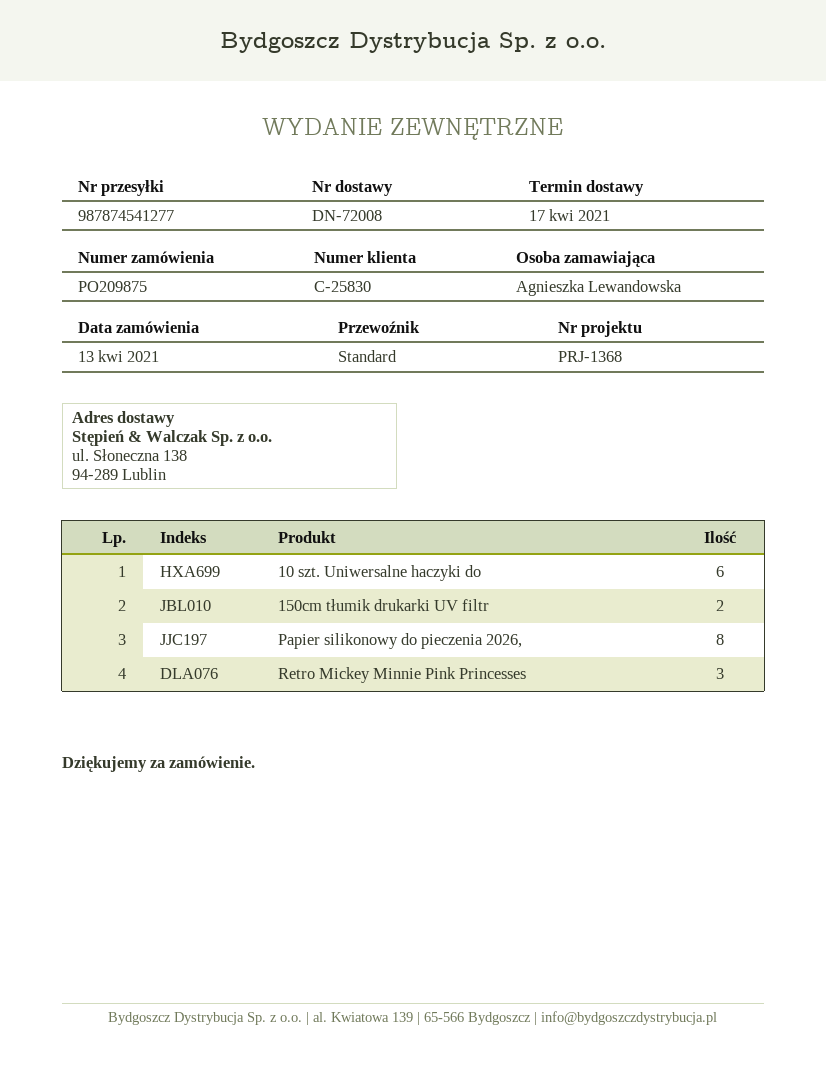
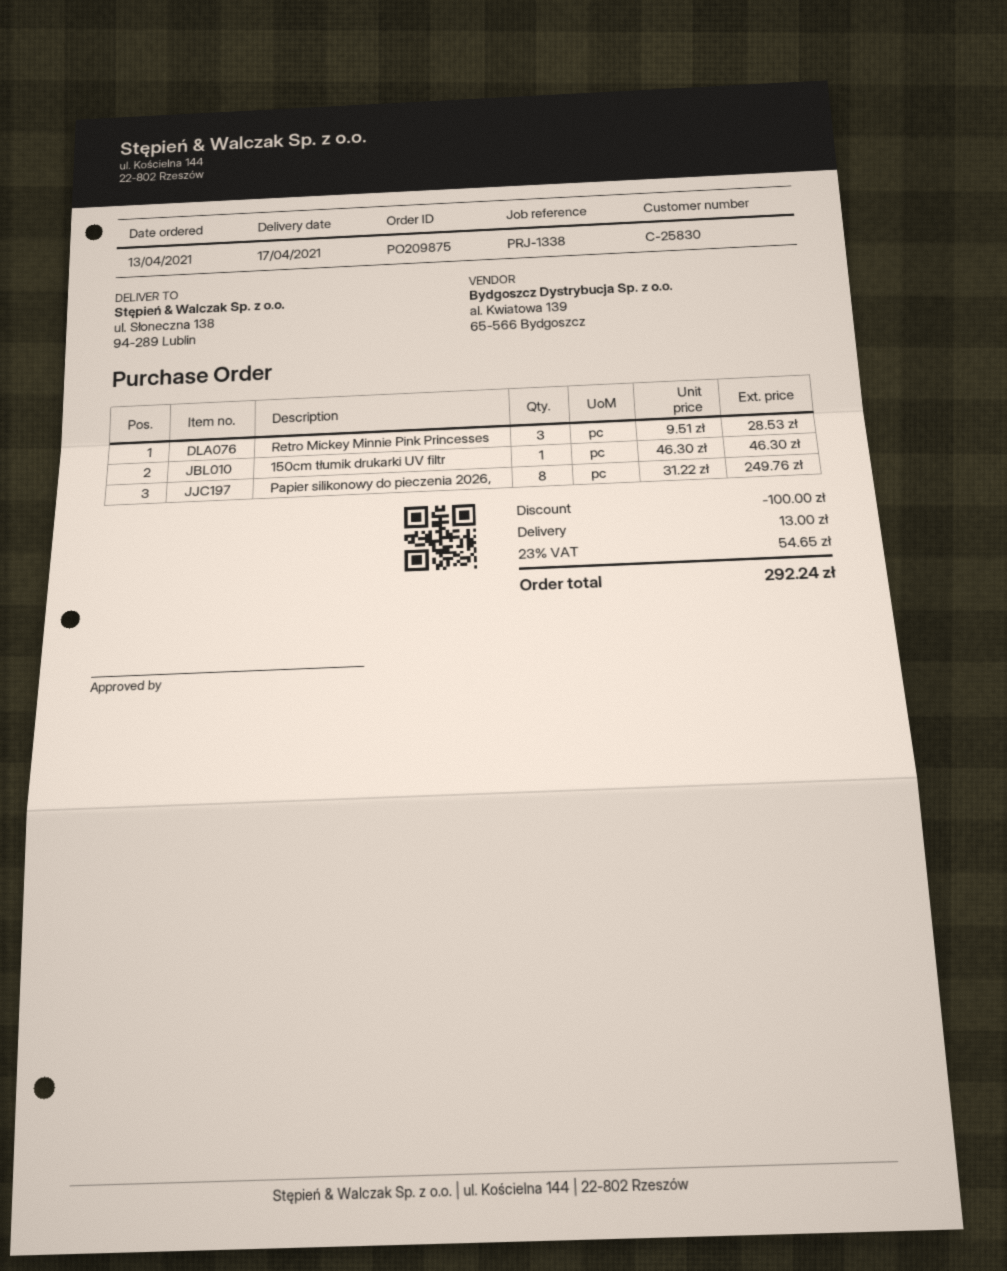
reference: PRJ-1368 -> PRJ-1338
10 szt. Uniwersalne haczyki do: 6 -> none
150cm tłumik drukarki UV filtr: 2 -> 1

